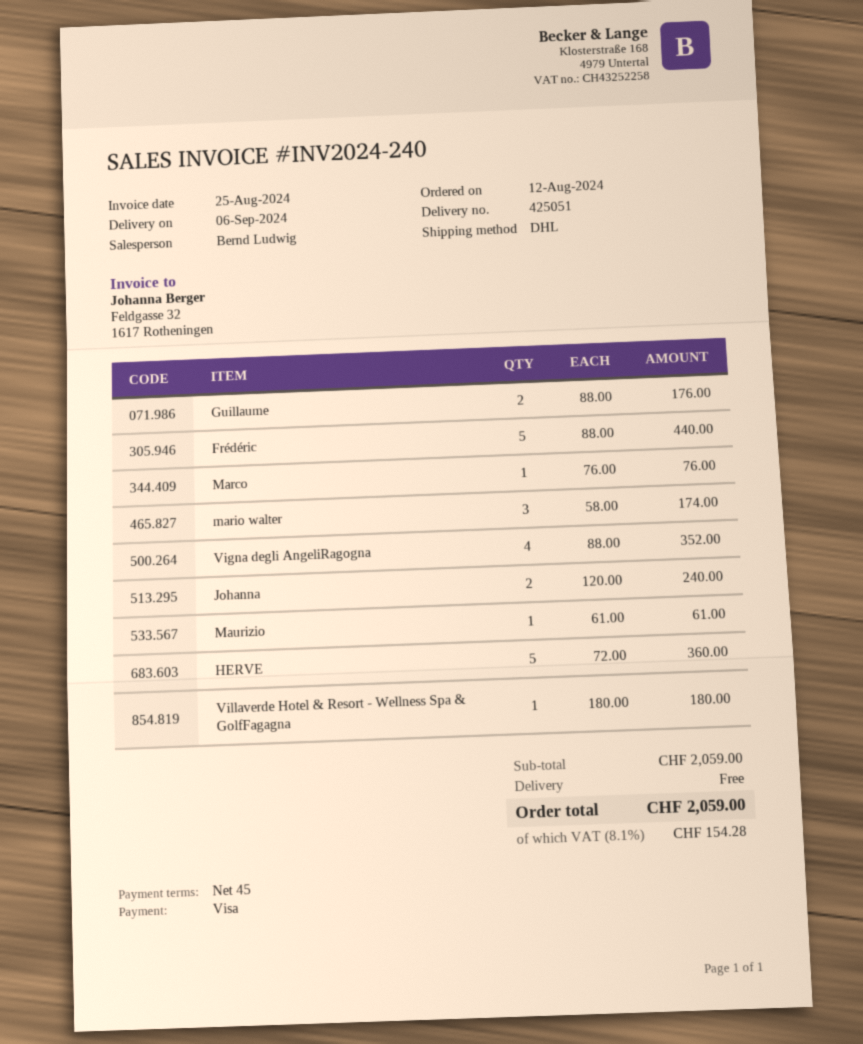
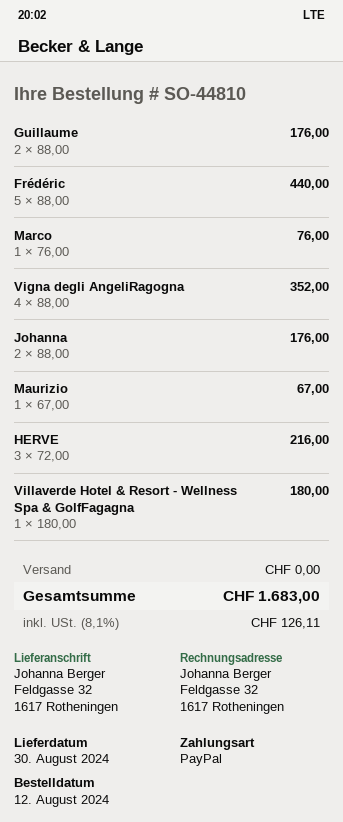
delivery date: 2024-09-06 -> 2024-08-30
payment method: Visa -> PayPal
mario walter: 3 x 58.00 = 174.00 -> none
Johanna: 2 x 120.00 = 240.00 -> 2 x 88.00 = 176.00
Maurizio: 1 x 61.00 = 61.00 -> 1 x 67.00 = 67.00
HERVE: 5 x 72.00 = 360.00 -> 3 x 72.00 = 216.00
tax: 8.1% = 154.28 -> 8.1% = 126.11
total: 2059.00 -> 1683.00

